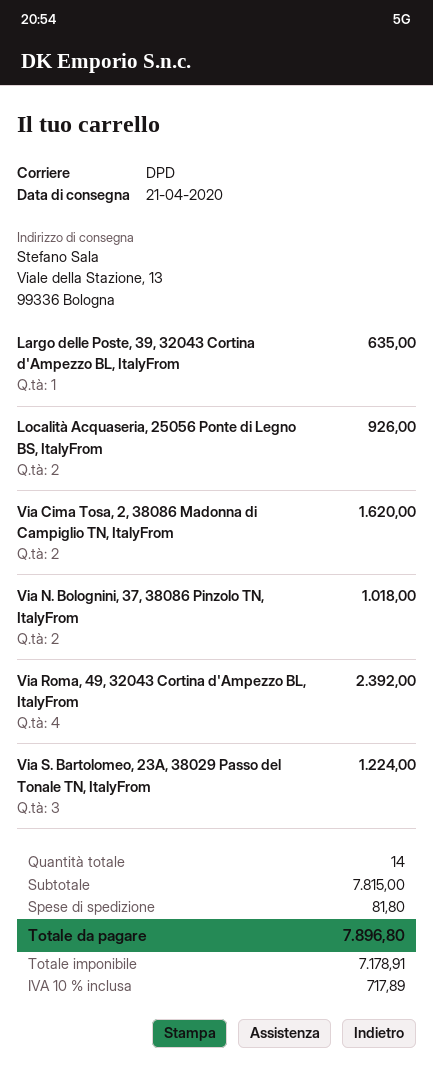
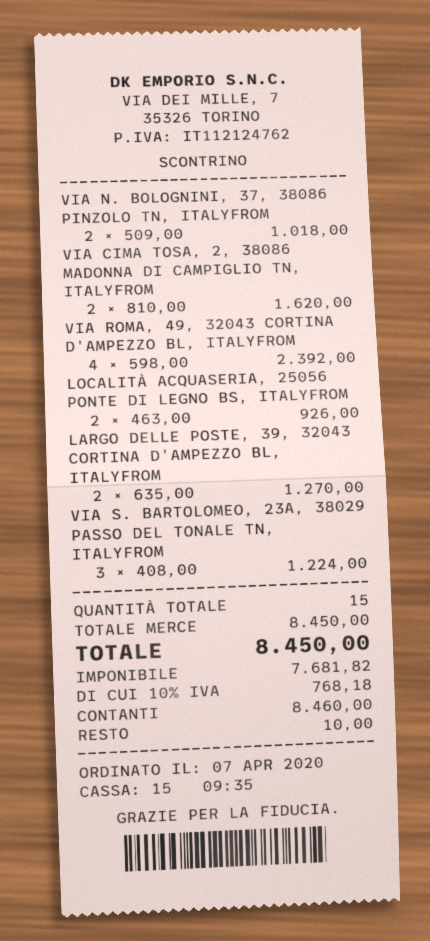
Largo delle Poste, 39, 32043 Cortina d'Ampezzo BL, ItalyFrom: 1 for 635.00 -> 2 for 1270.00
total quantity: 14 -> 15
subtotal: 7815.00 -> 8450.00
shipping: 81.80 -> none
net: 7178.91 -> 7681.82
tax: 10% = 717.89 -> 10% = 768.18
total: 7896.80 -> 8450.00

